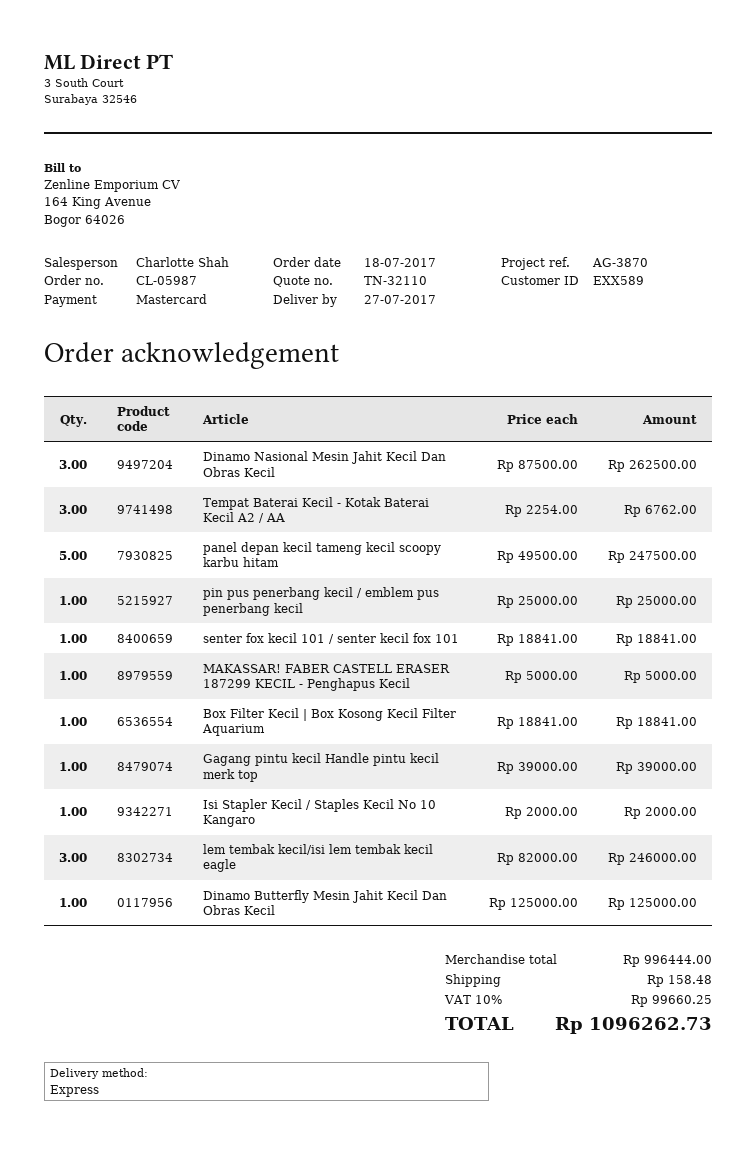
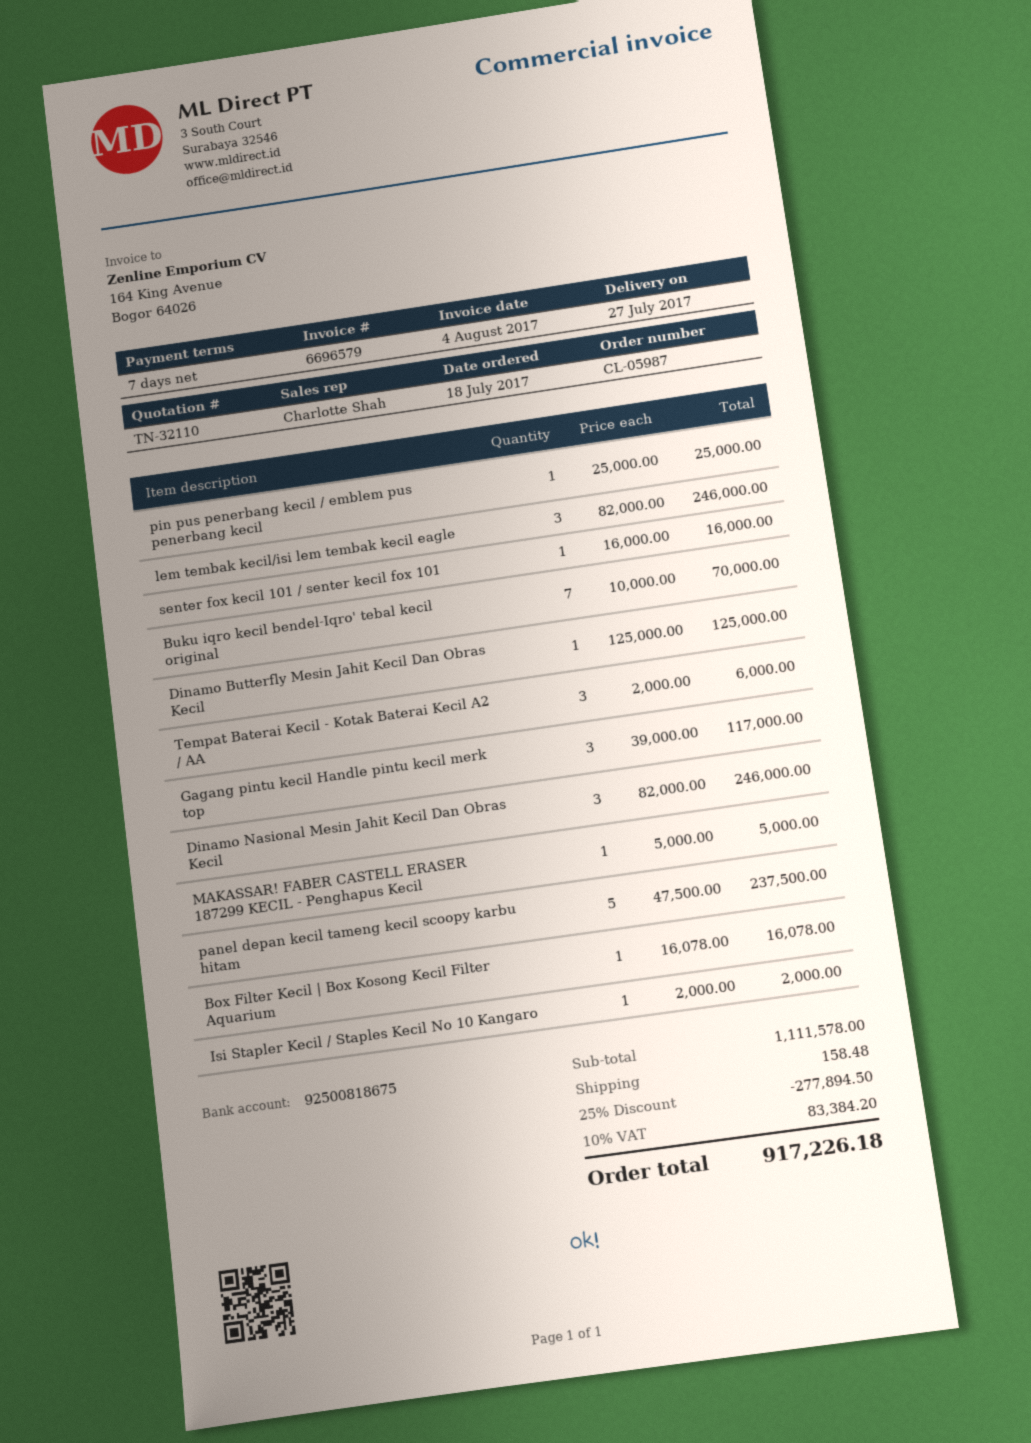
Dinamo Nasional Mesin Jahit Kecil Dan Obras Kecil: 3 x 87500.00 = 262500.00 -> 3 x 82000.00 = 246000.00
Tempat Baterai Kecil - Kotak Baterai Kecil A2 / AA: 3 x 2254.00 = 6762.00 -> 3 x 2000.00 = 6000.00
panel depan kecil tameng kecil scoopy karbu hitam: 5 x 49500.00 = 247500.00 -> 5 x 47500.00 = 237500.00
senter fox kecil 101 / senter kecil fox 101: 1 x 18841.00 = 18841.00 -> 1 x 16000.00 = 16000.00
Box Filter Kecil | Box Kosong Kecil Filter Aquarium: 1 x 18841.00 = 18841.00 -> 1 x 16078.00 = 16078.00
Gagang pintu kecil Handle pintu kecil merk top: 1 x 39000.00 = 39000.00 -> 3 x 39000.00 = 117000.00
Buku iqro kecil bendel-Iqro' tebal kecil original: none -> 7 x 10000.00 = 70000.00
subtotal: 996444.00 -> 1111578.00
discount: none -> 25% = 277894.50
tax: 10% = 99660.25 -> 10% = 83384.20
total: 1096262.73 -> 917226.18

